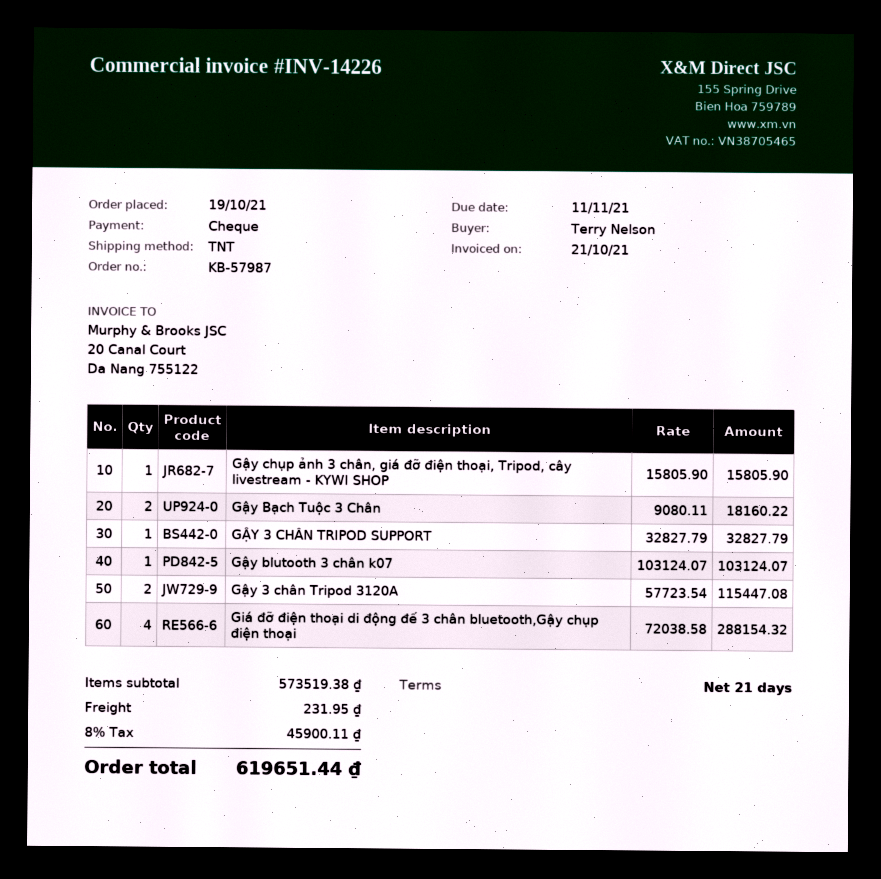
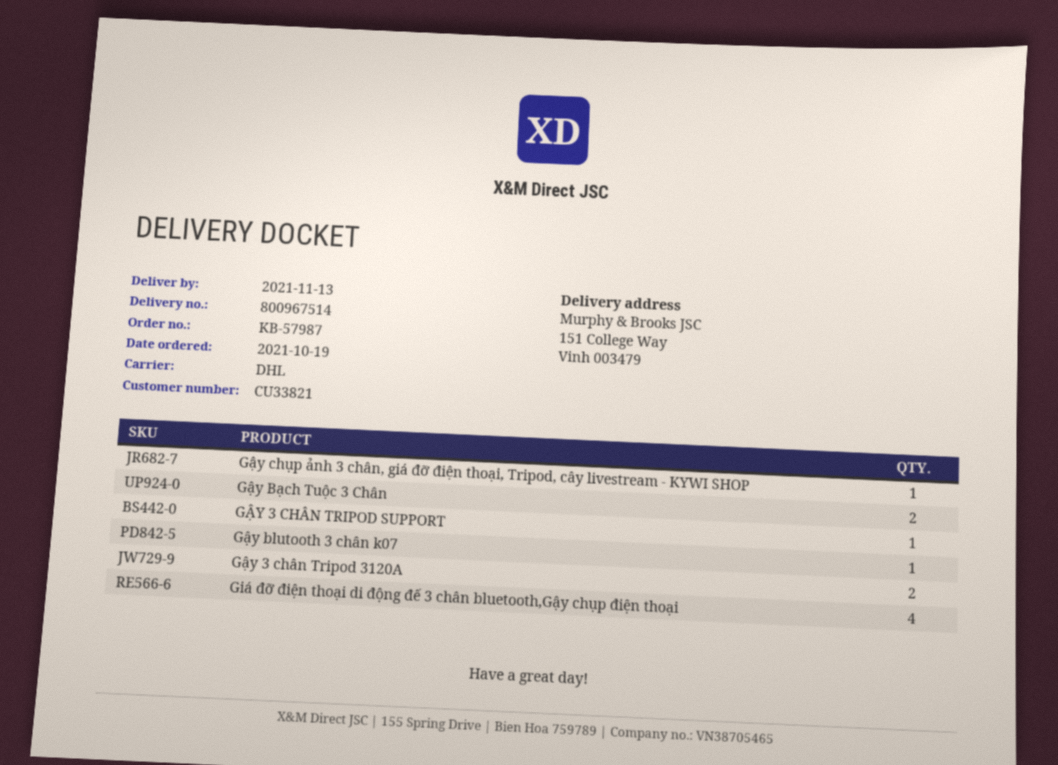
shipping method: TNT -> DHL

